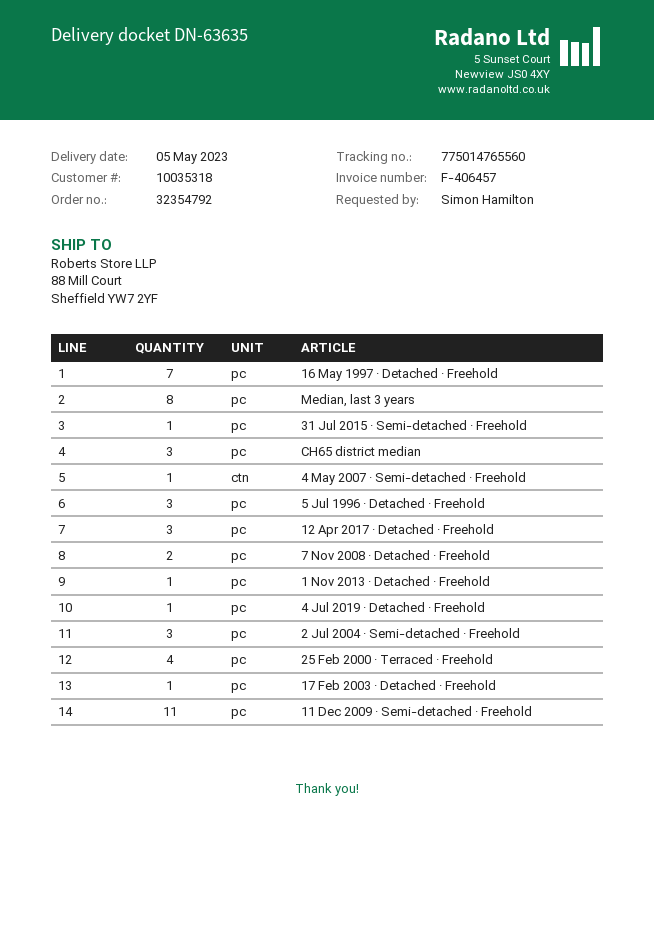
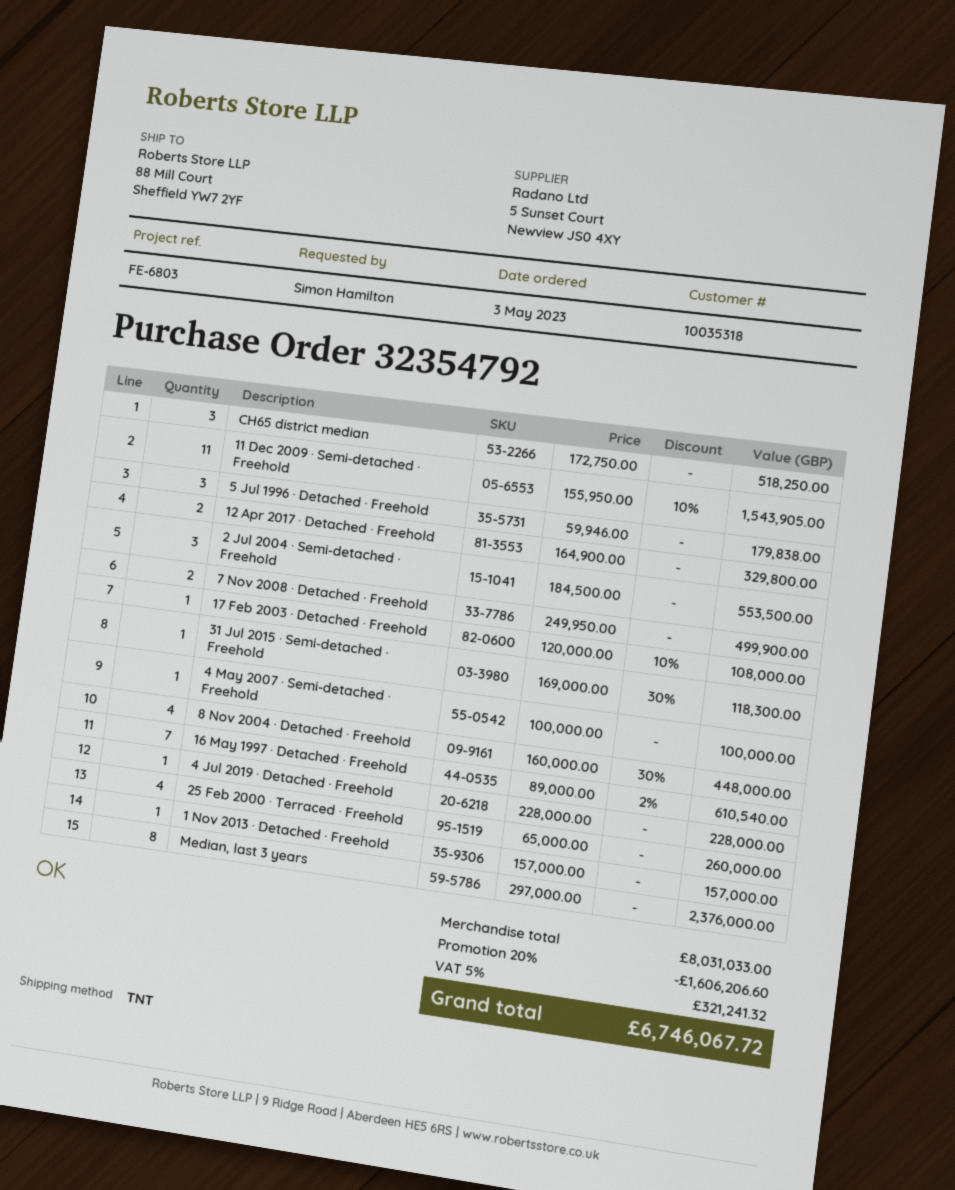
12 Apr 2017 · Detached · Freehold: 3 -> 2
8 Nov 2004 · Detached · Freehold: none -> 4

